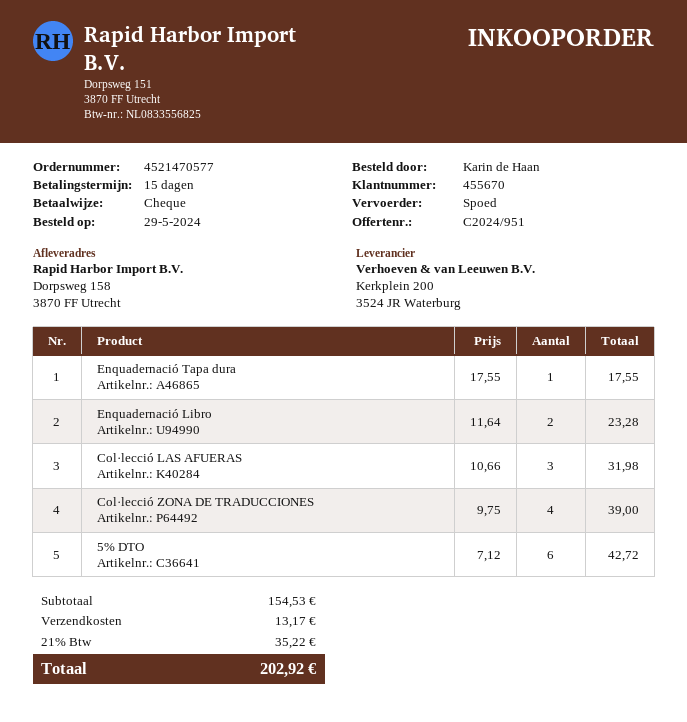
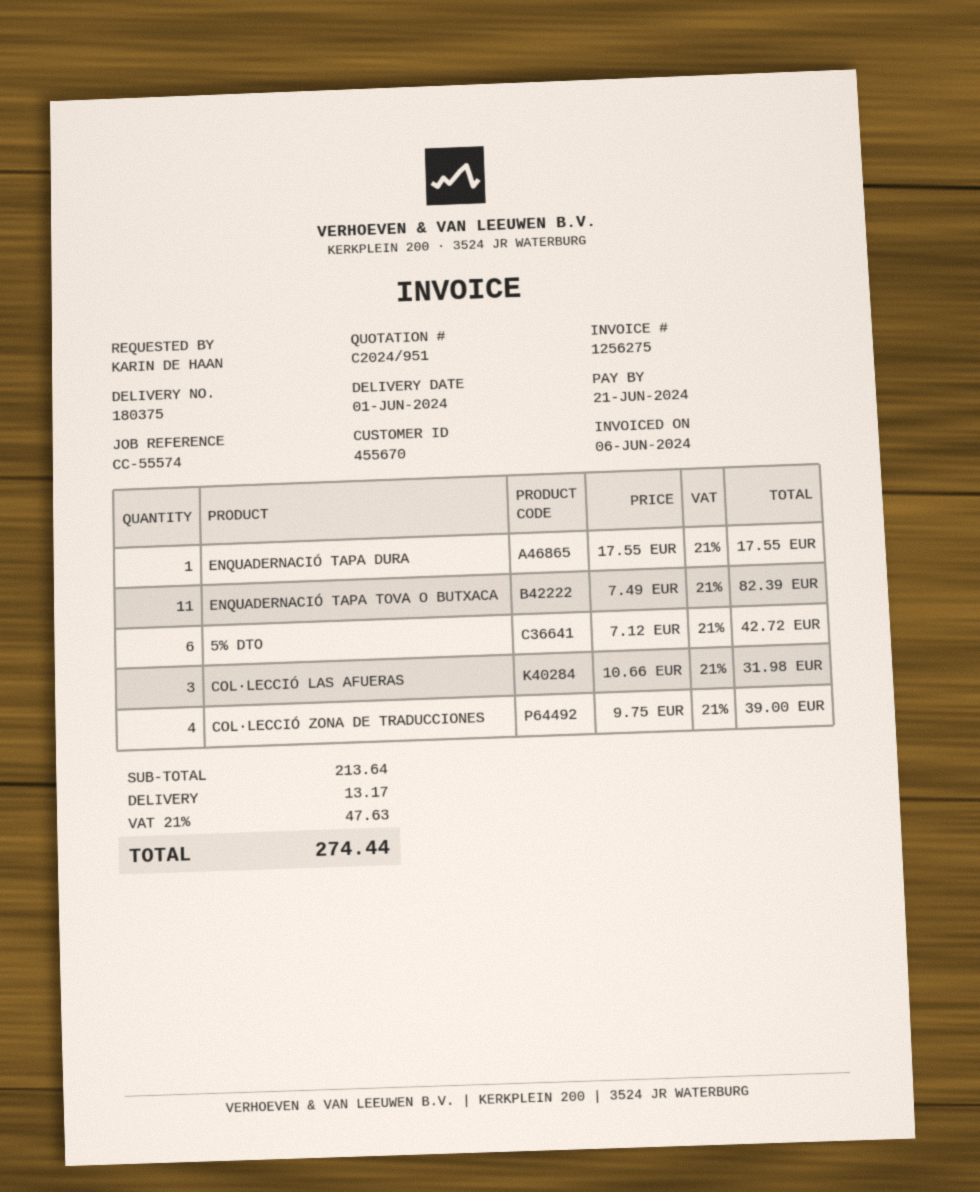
Enquadernació Libro: 2 x 11.64 = 23.28 -> none
ENQUADERNACIÓ TAPA TOVA O BUTXACA: none -> 11 x 7.49 = 82.39
subtotal: 154.53 -> 213.64
tax: 21% = 35.22 -> 21% = 47.63
total: 202.92 -> 274.44

